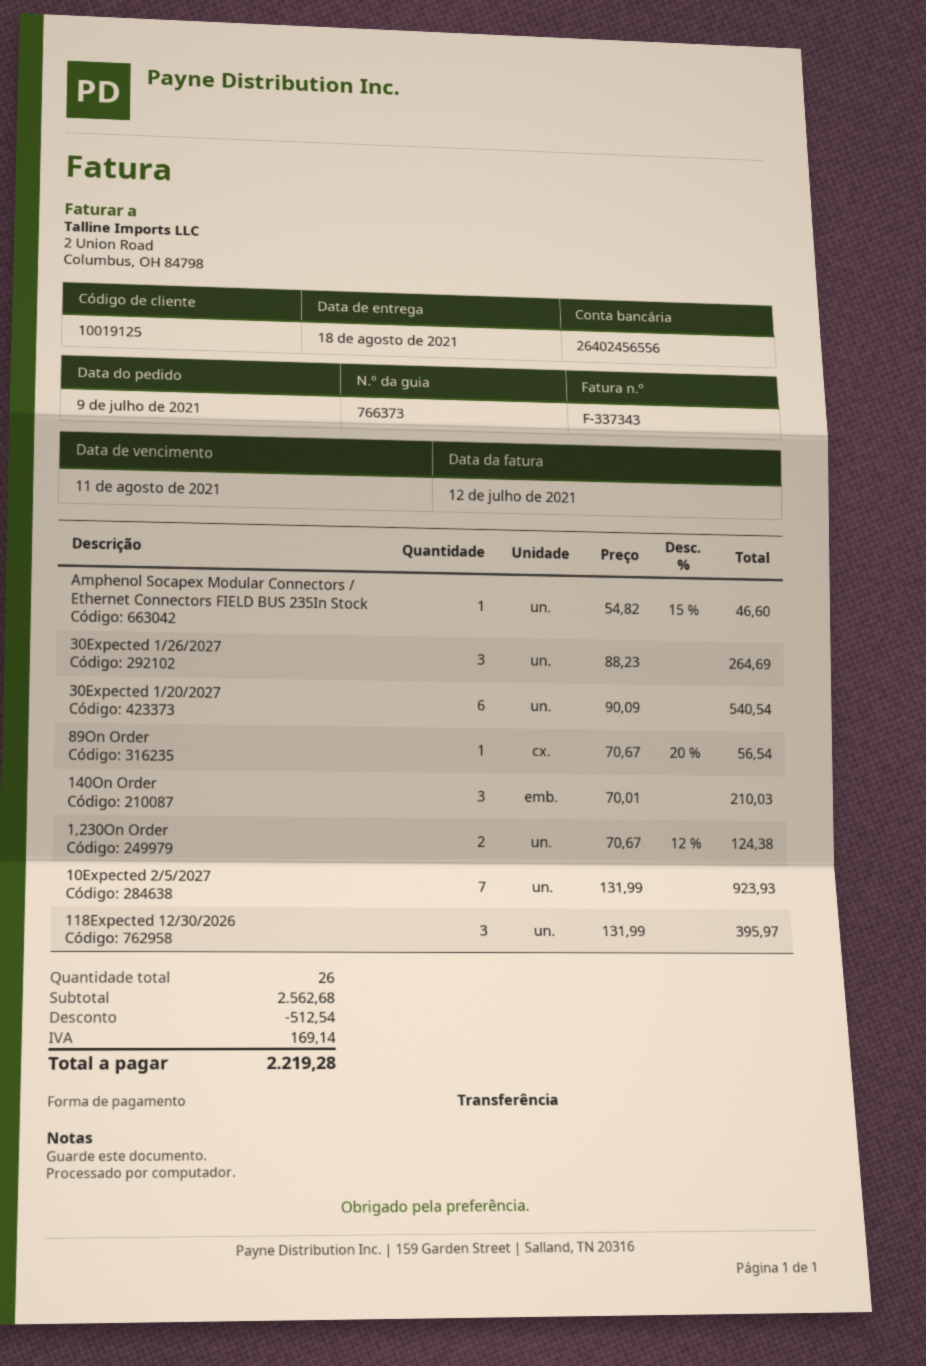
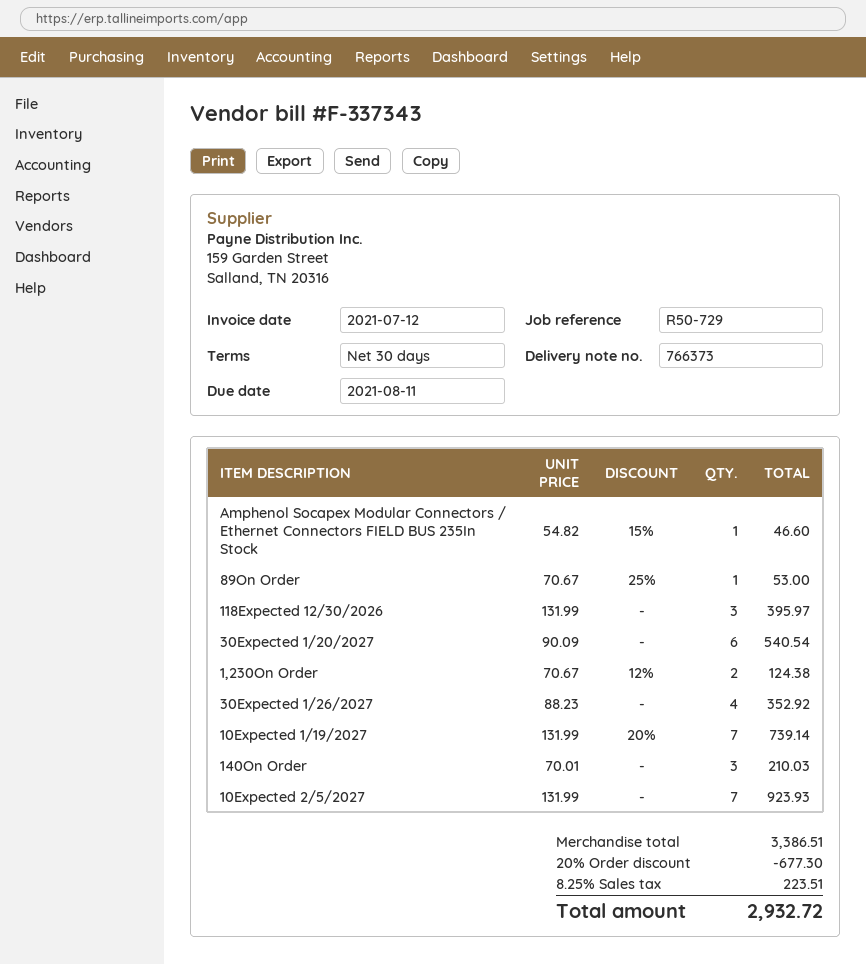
30Expected 1/26/2027: 3 x 88.23 = 264.69 -> 4 x 88.23 = 352.92
89On Order: 1 x 70.67 - 20% = 56.54 -> 1 x 70.67 - 25% = 53.00
10Expected 1/19/2027: none -> 7 x 131.99 - 20% = 739.14
subtotal: 2562.68 -> 3386.51
discount: 512.54 -> 677.30
tax: 169.14 -> 223.51
total: 2219.28 -> 2932.72

